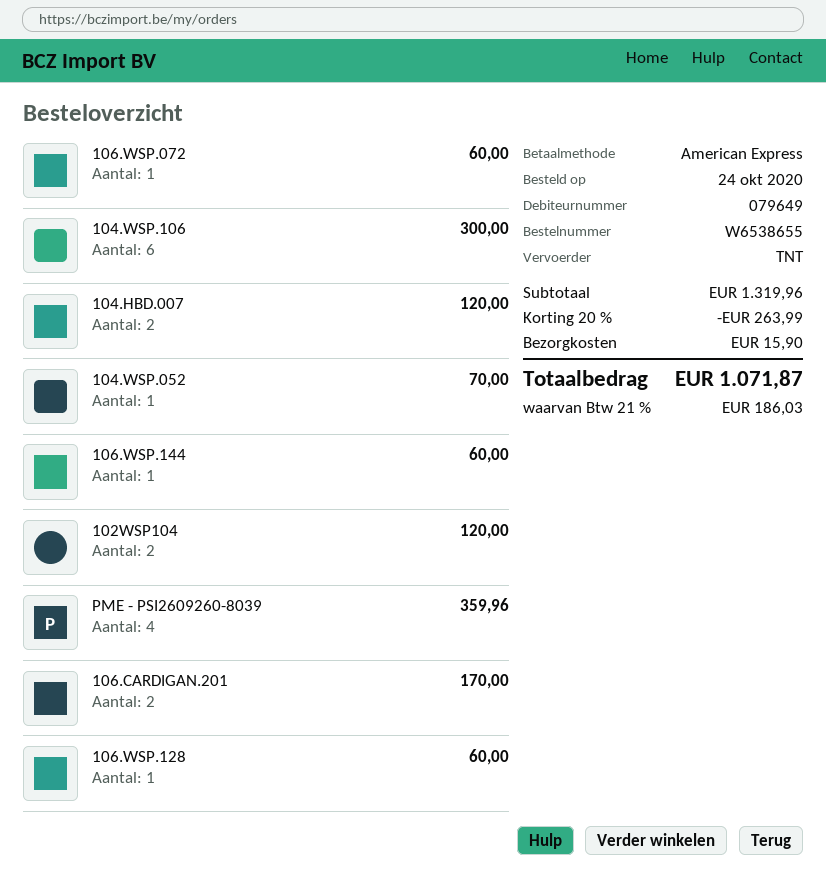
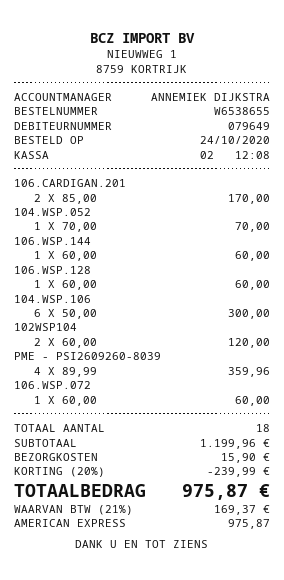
104.HBD.007: 2 for 120.00 -> none
subtotal: 1319.96 -> 1199.96
discount: 20% = 263.99 -> 20% = 239.99
tax: 21% = 186.03 -> 21% = 169.37
total: 1071.87 -> 975.87

